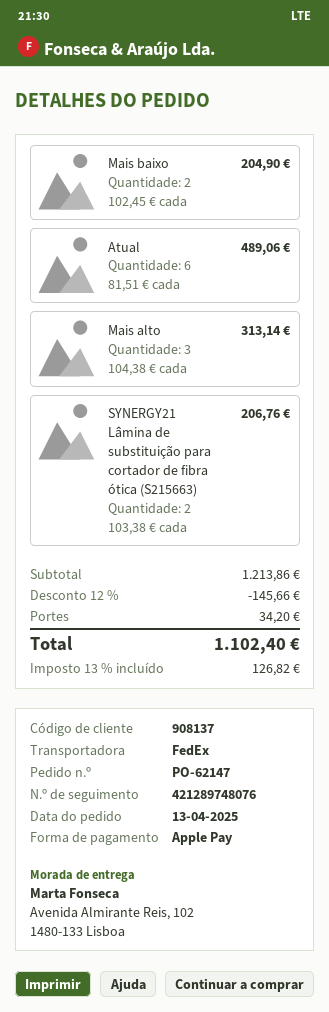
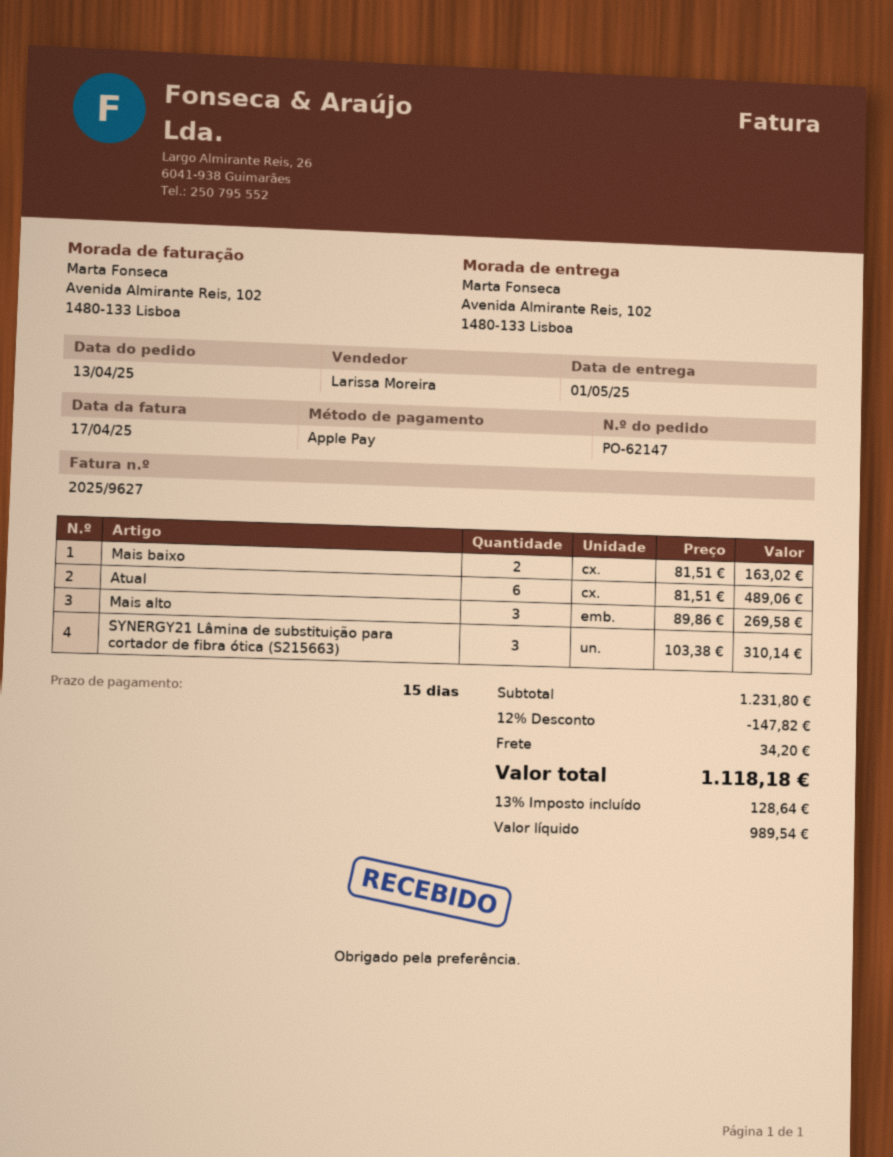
Mais baixo: 2 x 102.45 = 204.90 -> 2 x 81.51 = 163.02
Mais alto: 3 x 104.38 = 313.14 -> 3 x 89.86 = 269.58
SYNERGY21 Lâmina de substituição para cortador de fibra ótica (S215663): 2 x 103.38 = 206.76 -> 3 x 103.38 = 310.14
subtotal: 1213.86 -> 1231.80
discount: 12% = 145.66 -> 12% = 147.82
tax: 13% = 126.82 -> 13% = 128.64
total: 1102.40 -> 1118.18

